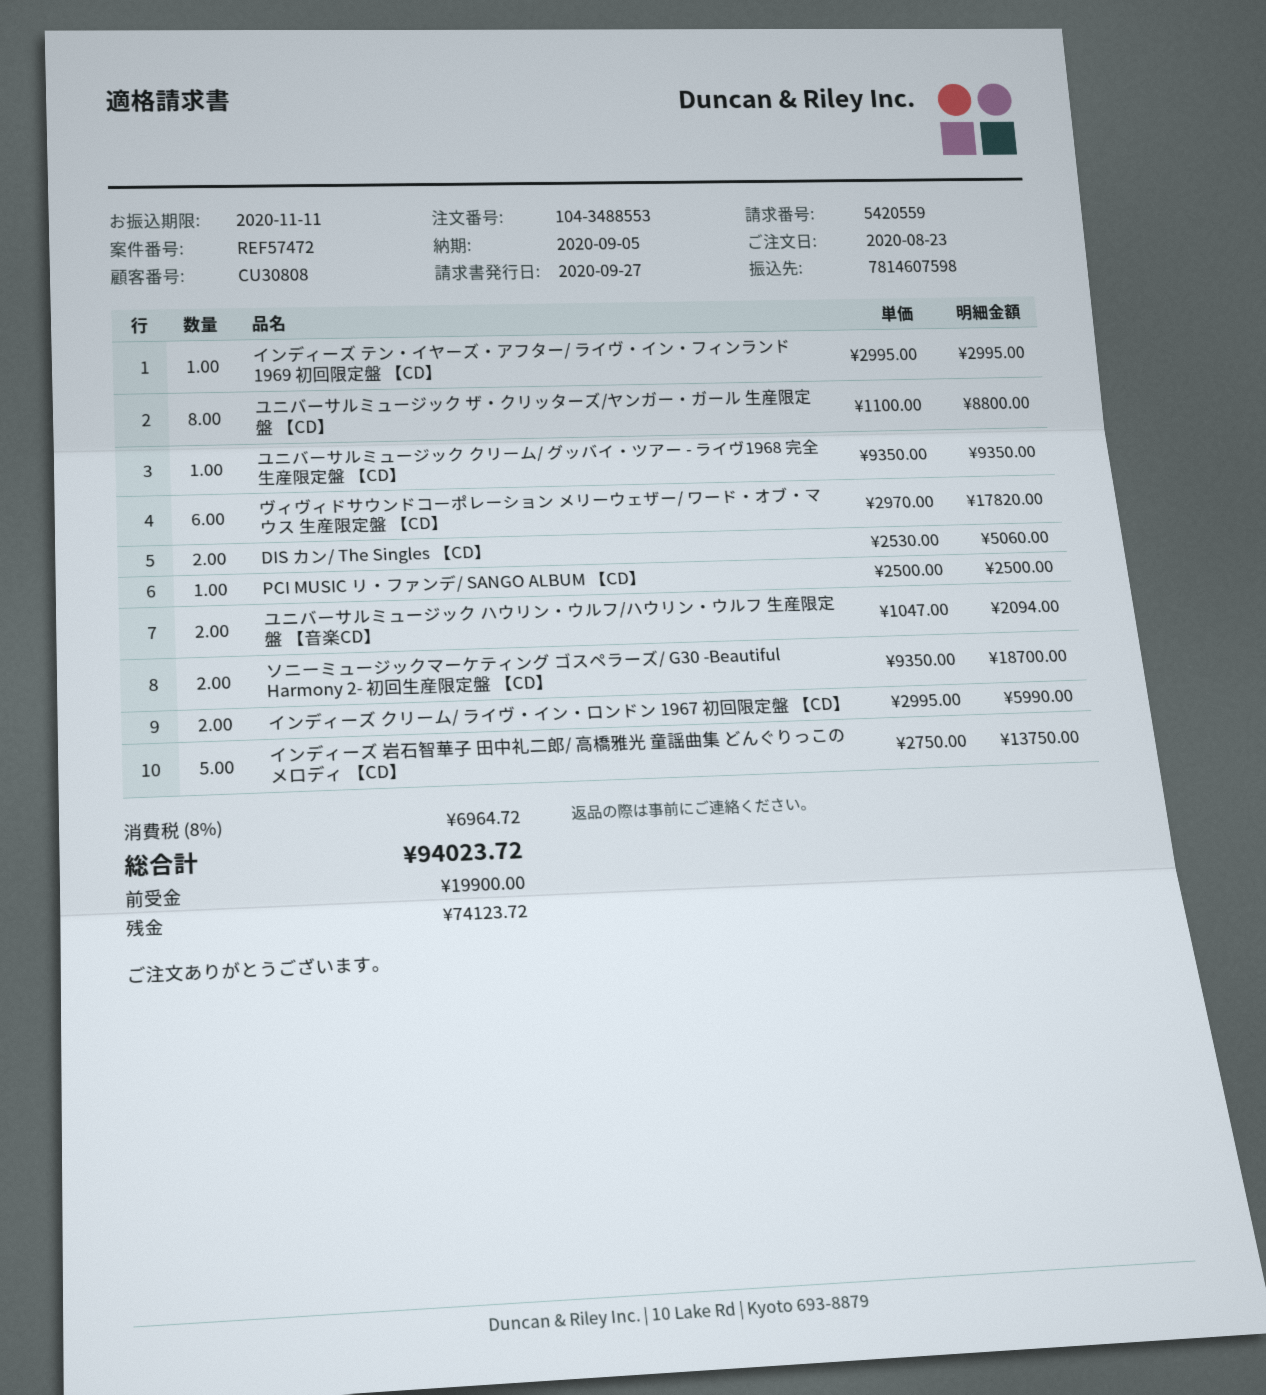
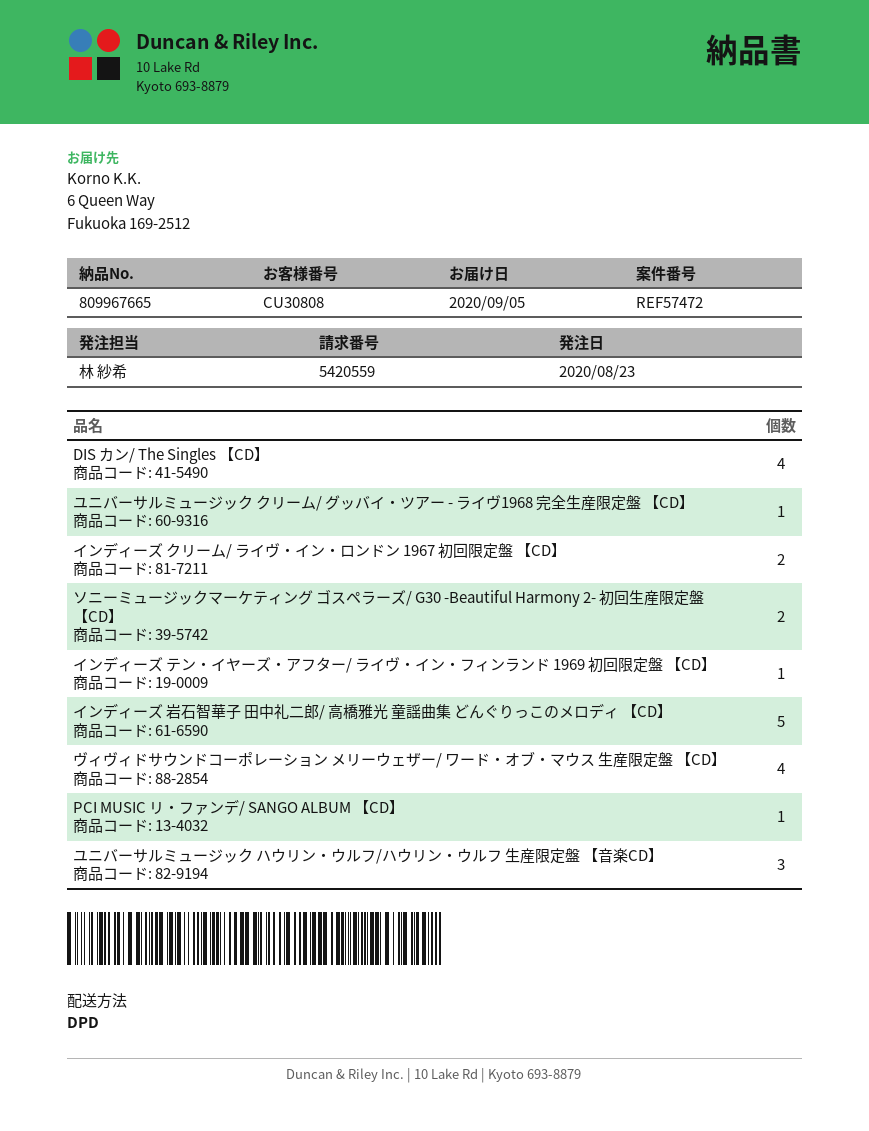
ユニバーサルミュージック ザ・クリッターズ/ヤンガー・ガール 生産限定盤 【CD】: 8 -> none
ヴィヴィドサウンドコーポレーション メリーウェザー/ ワード・オブ・マウス 生産限定盤 【CD】: 6 -> 4
DIS カン/ The Singles 【CD】: 2 -> 4
ユニバーサルミュージック ハウリン・ウルフ/ハウリン・ウルフ 生産限定盤 【音楽CD】: 2 -> 3

